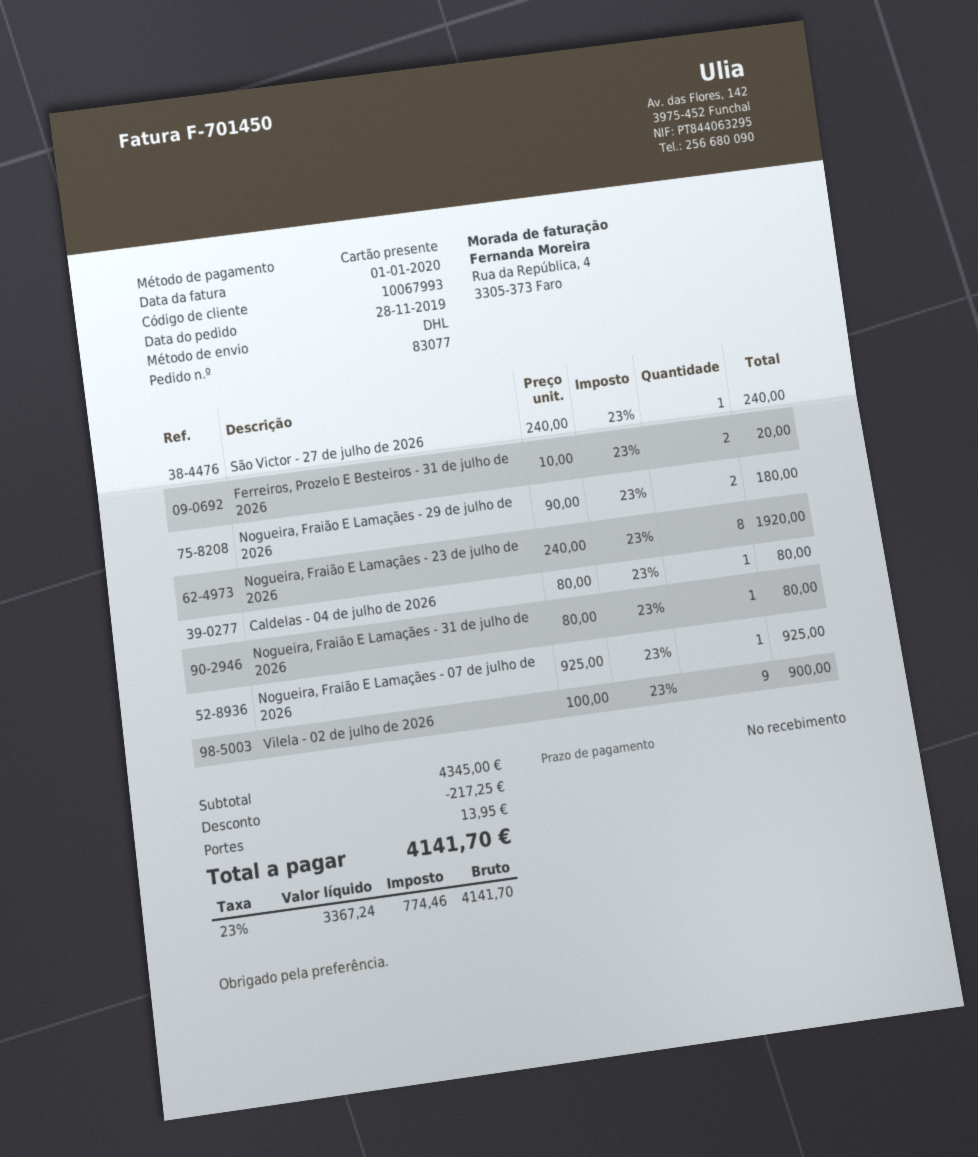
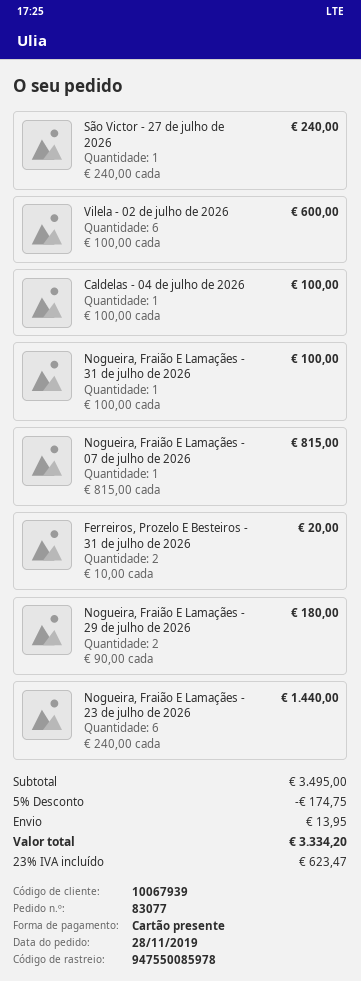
customer number: 10067993 -> 10067939
Nogueira, Fraião E Lamaçães - 23 de julho de 2026: 8 x 240.00 = 1920.00 -> 6 x 240.00 = 1440.00
Caldelas - 04 de julho de 2026: 1 x 80.00 = 80.00 -> 1 x 100.00 = 100.00
Nogueira, Fraião E Lamaçães - 31 de julho de 2026: 1 x 80.00 = 80.00 -> 1 x 100.00 = 100.00
Nogueira, Fraião E Lamaçães - 07 de julho de 2026: 1 x 925.00 = 925.00 -> 1 x 815.00 = 815.00
Vilela - 02 de julho de 2026: 9 x 100.00 = 900.00 -> 6 x 100.00 = 600.00
subtotal: 4345.00 -> 3495.00
discount: 217.25 -> 174.75
tax: 23% = 774.46 -> 23% = 623.47
total: 4141.70 -> 3334.20

